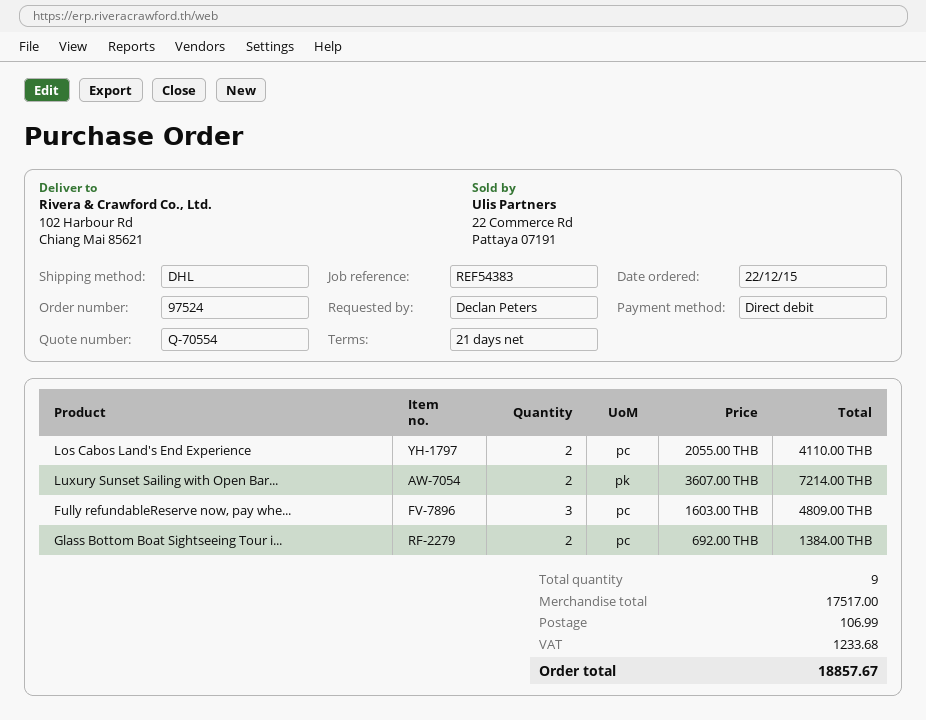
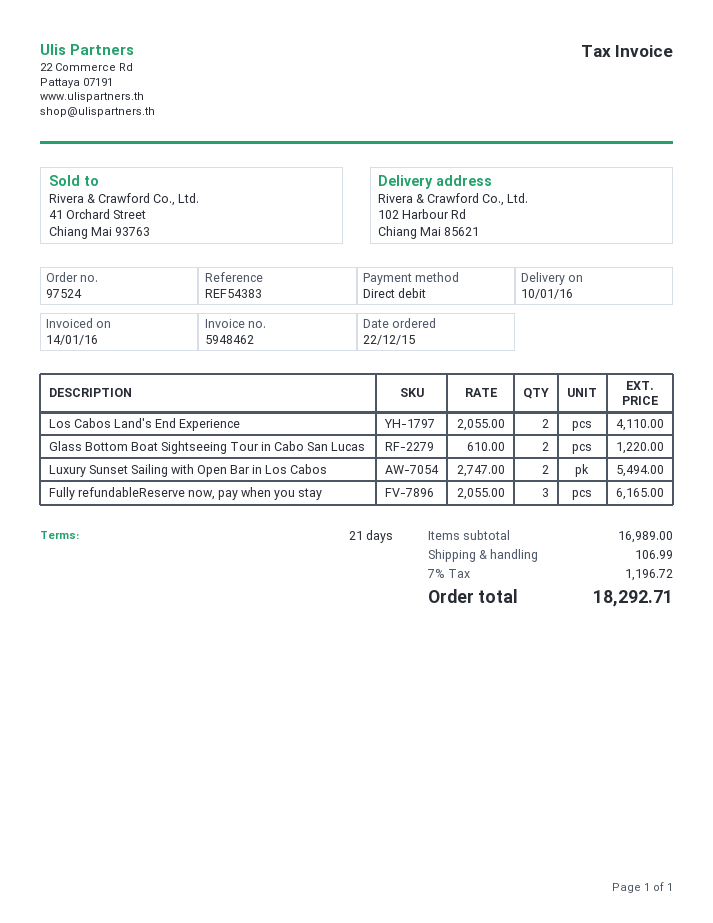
Luxury Sunset Sailing with Open Bar...: 2 x 3607.00 = 7214.00 -> 2 x 2747.00 = 5494.00
Fully refundableReserve now, pay whe...: 3 x 1603.00 = 4809.00 -> 3 x 2055.00 = 6165.00
Glass Bottom Boat Sightseeing Tour i...: 2 x 692.00 = 1384.00 -> 2 x 610.00 = 1220.00
subtotal: 17517.00 -> 16989.00
tax: 1233.68 -> 1196.72
total: 18857.67 -> 18292.71

